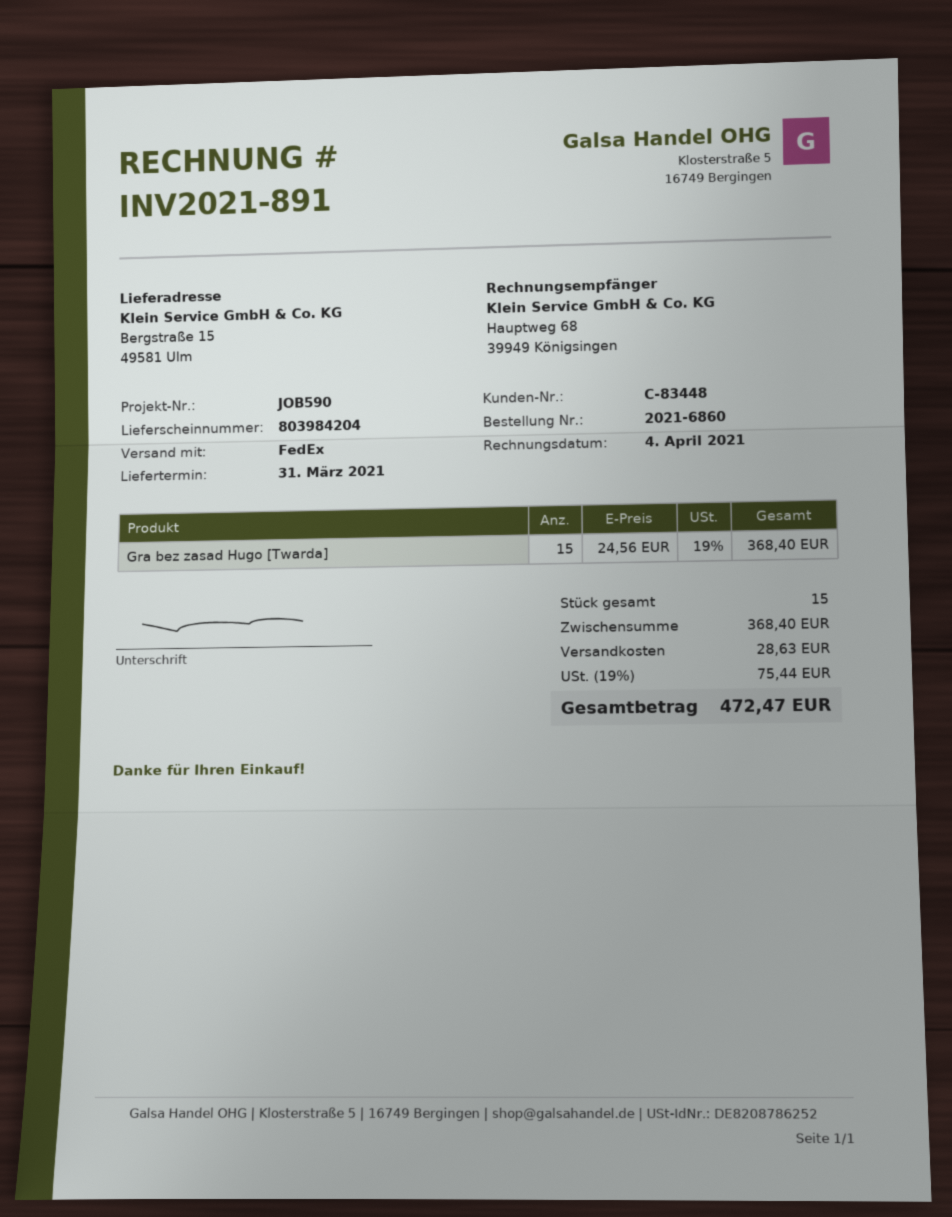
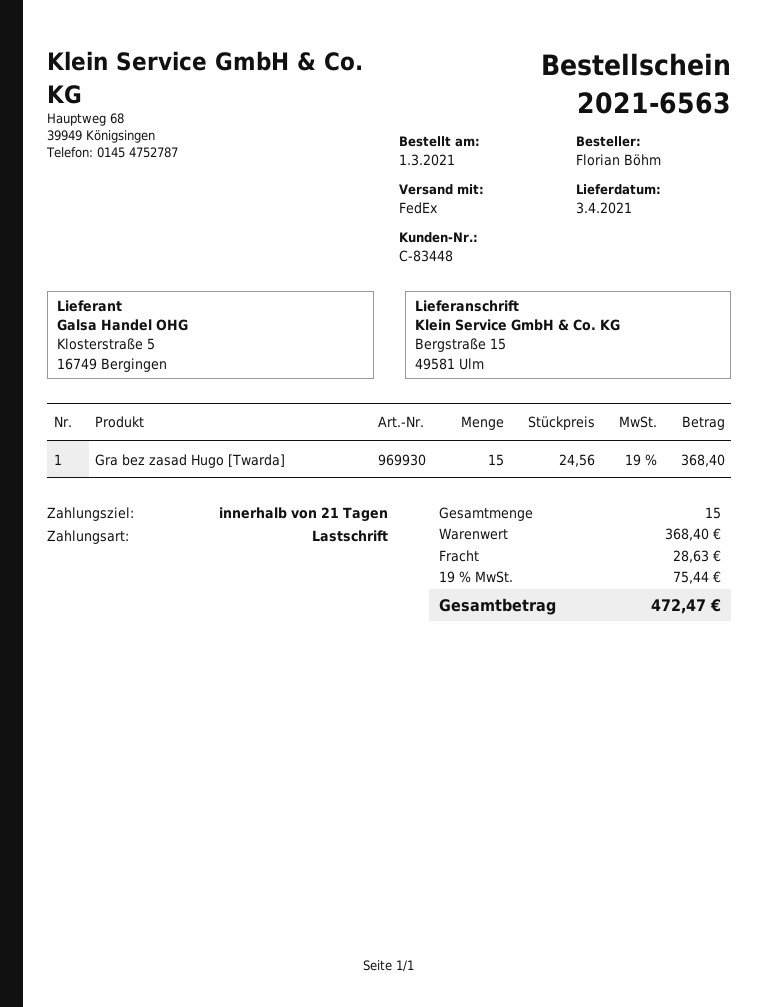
order number: 2021-6860 -> 2021-6563
delivery date: 2021-03-31 -> 2021-04-03

